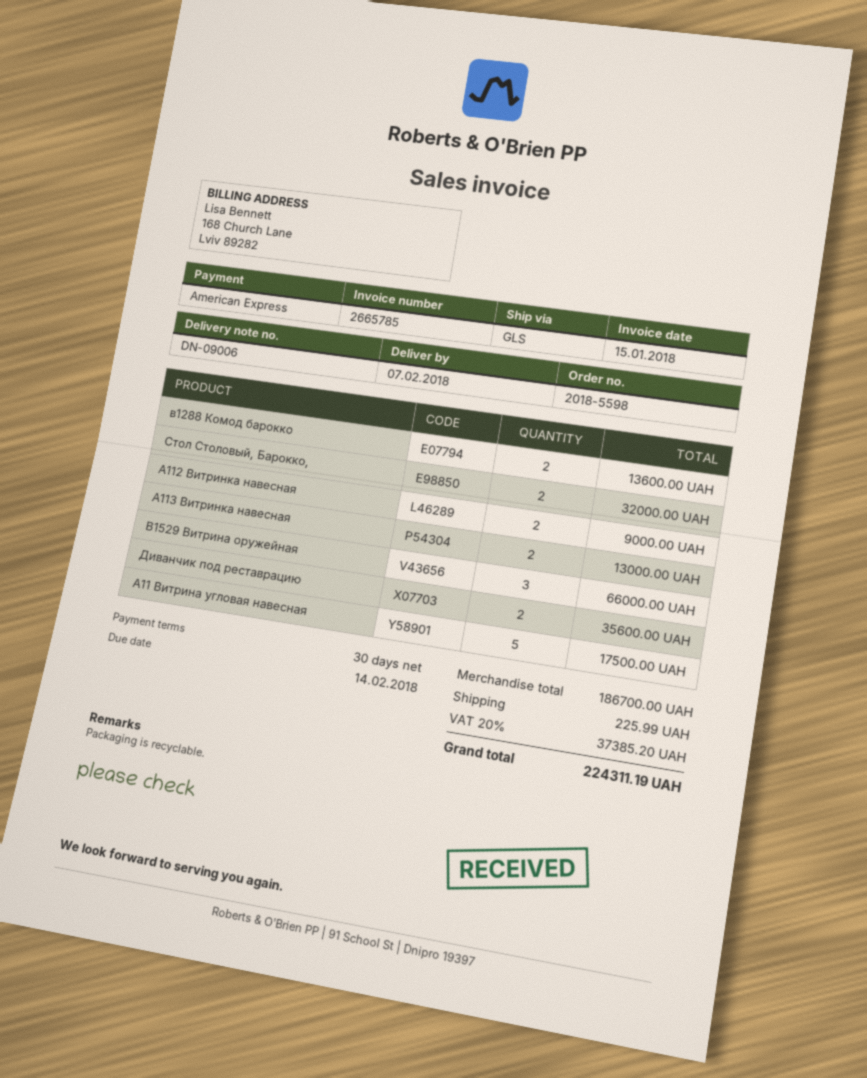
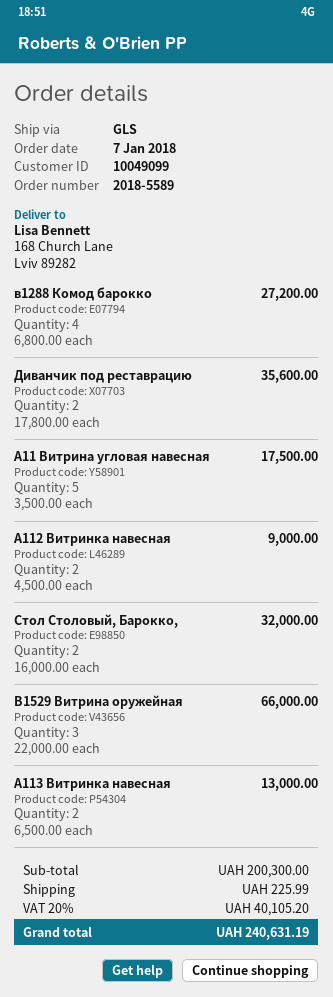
order number: 2018-5598 -> 2018-5589
в1288 Комод барокко: 2 for 13600.00 -> 4 for 27200.00
subtotal: 186700.00 -> 200300.00
tax: 20% = 37385.20 -> 20% = 40105.20
total: 224311.19 -> 240631.19

